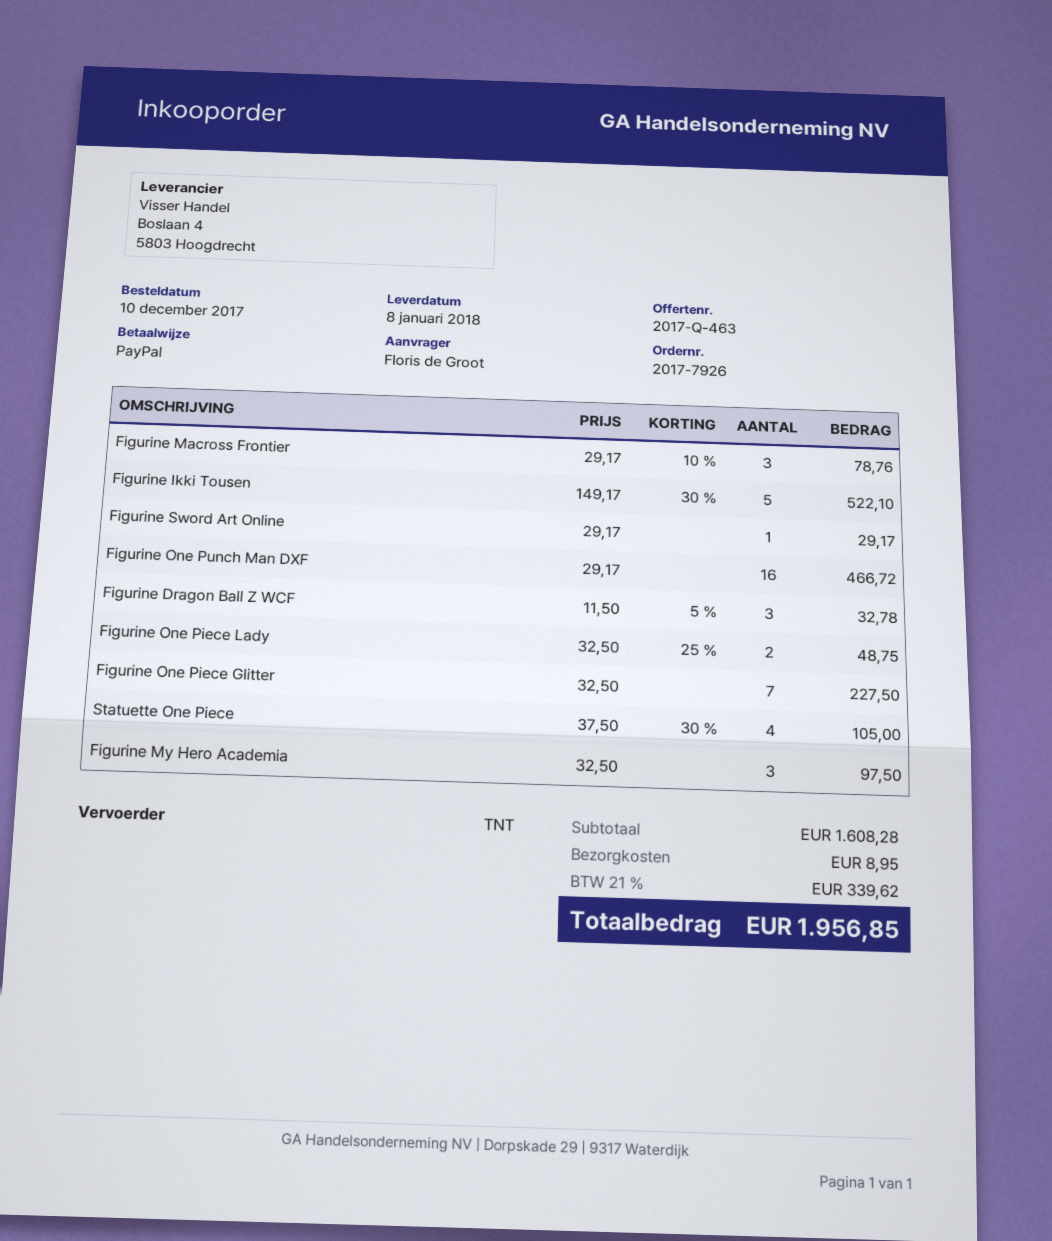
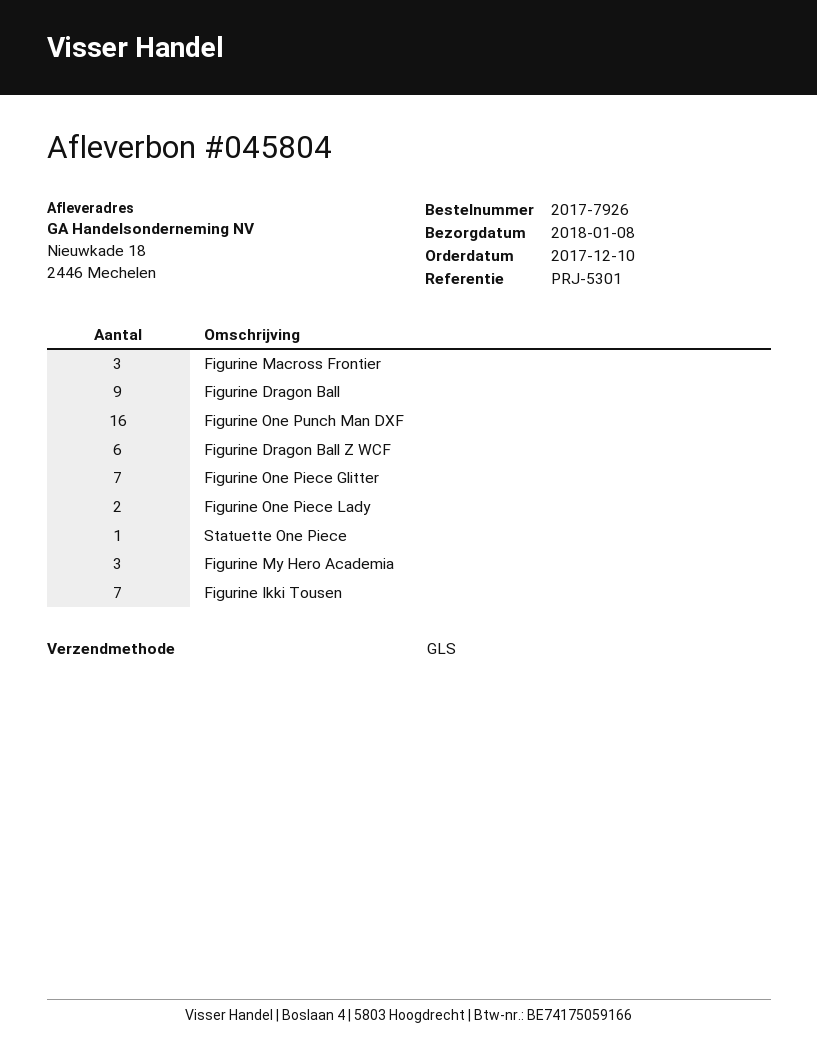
shipping method: TNT -> GLS
Figurine Ikki Tousen: 5 -> 7
Figurine Sword Art Online: 1 -> none
Figurine Dragon Ball Z WCF: 3 -> 6
Statuette One Piece: 4 -> 1
Figurine Dragon Ball: none -> 9

